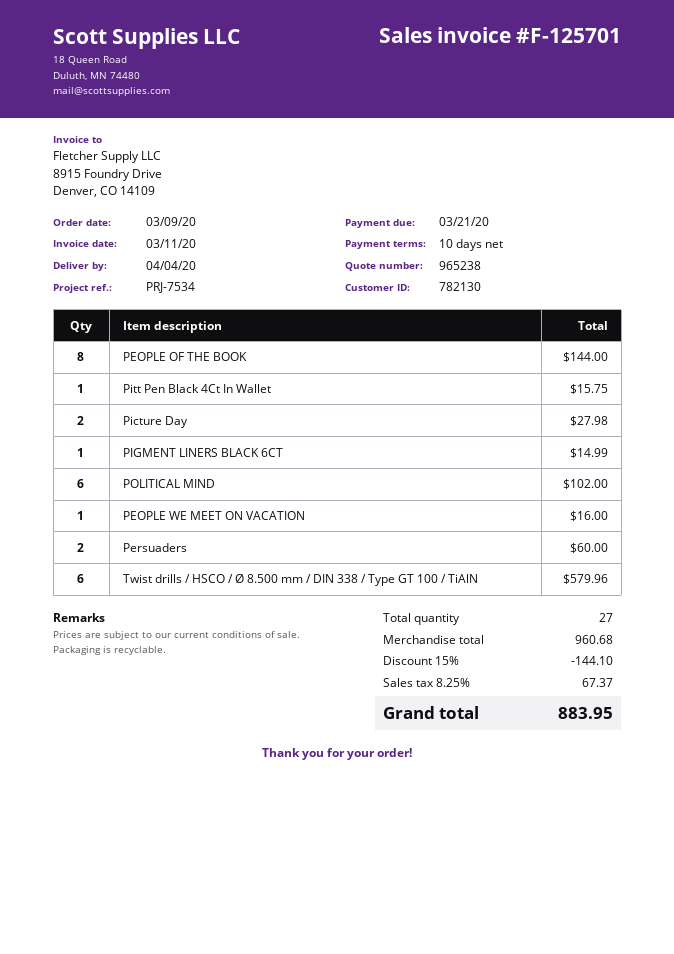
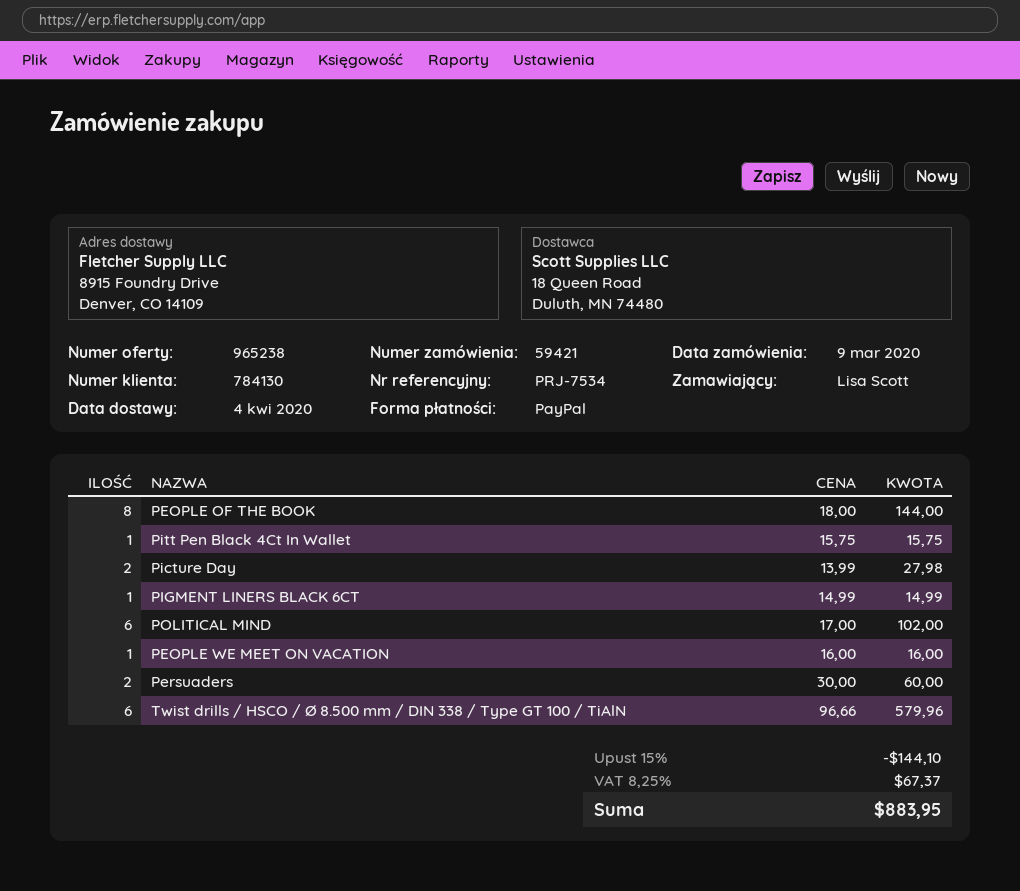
customer number: 782130 -> 784130

